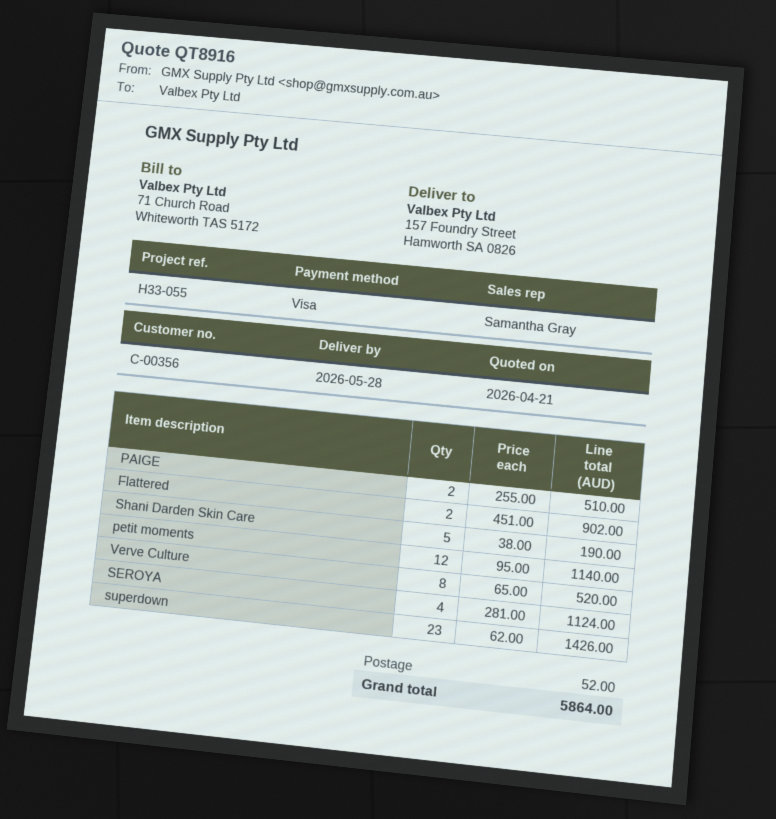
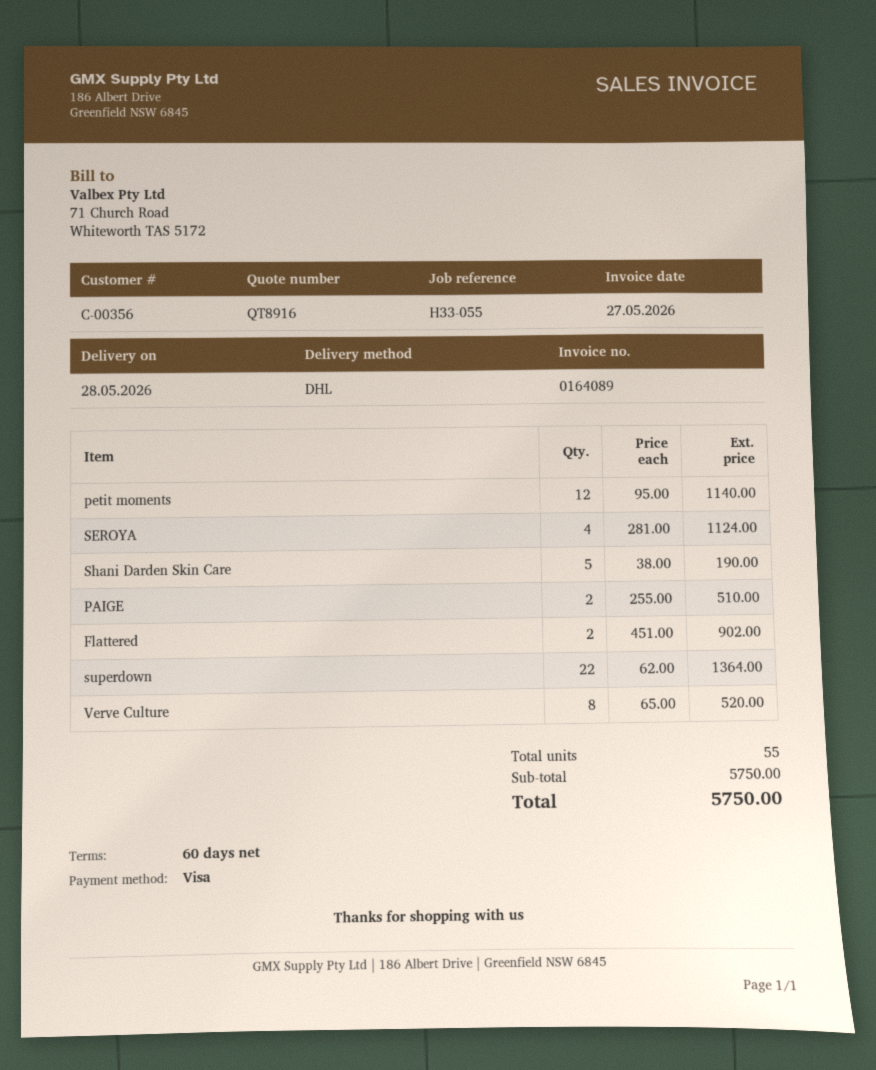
superdown: 23 x 62.00 = 1426.00 -> 22 x 62.00 = 1364.00
shipping: 52.00 -> none
total: 5864.00 -> 5750.00

